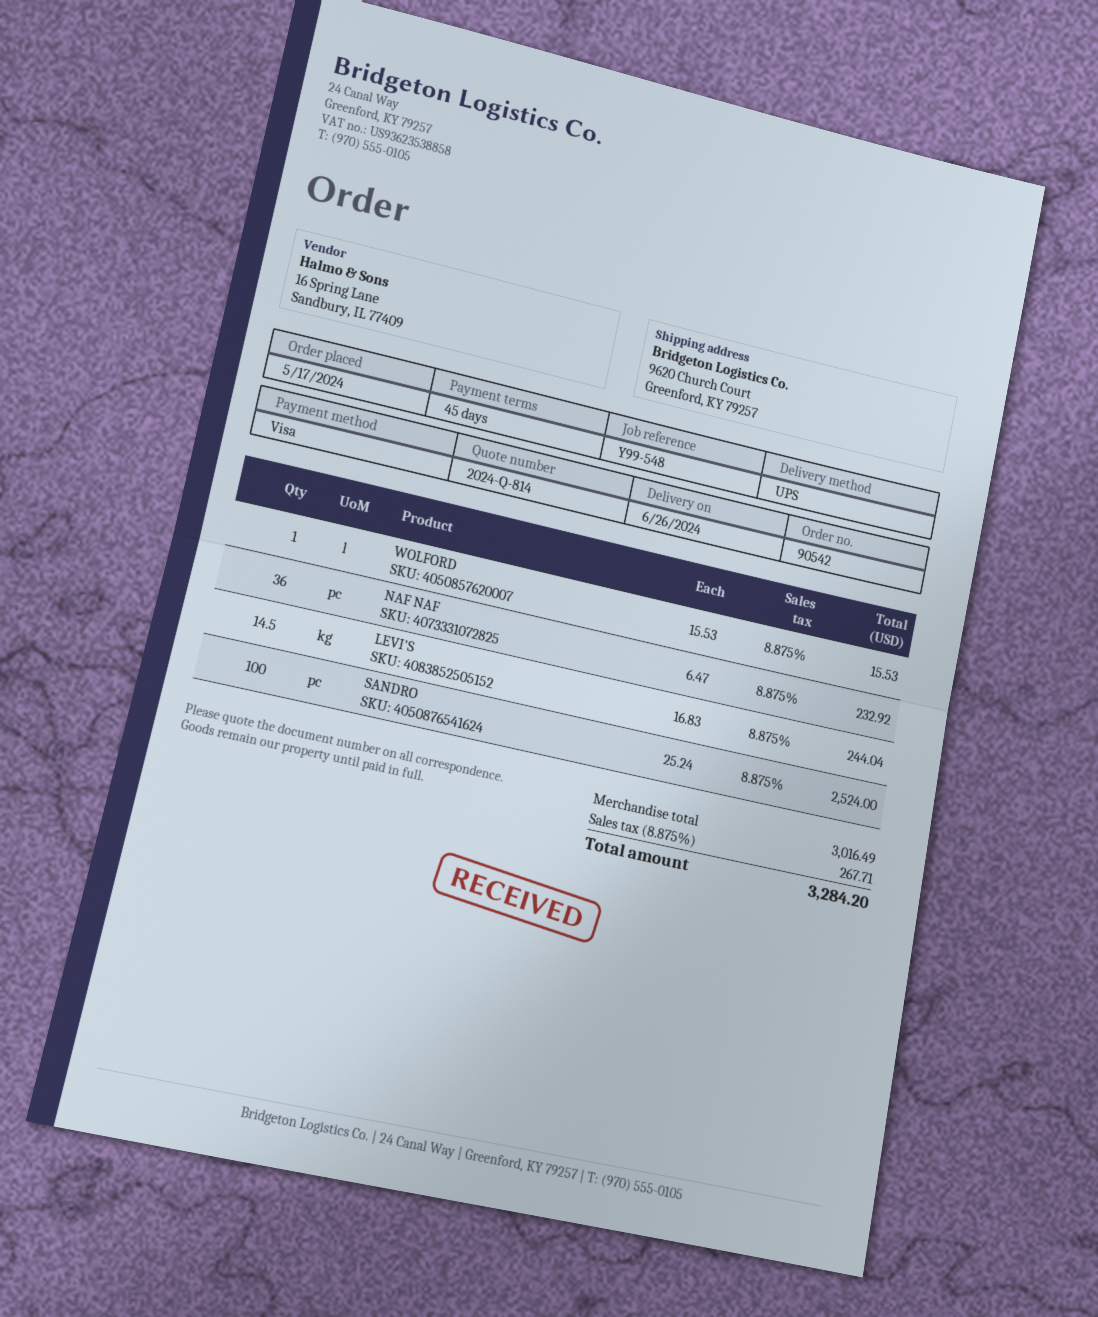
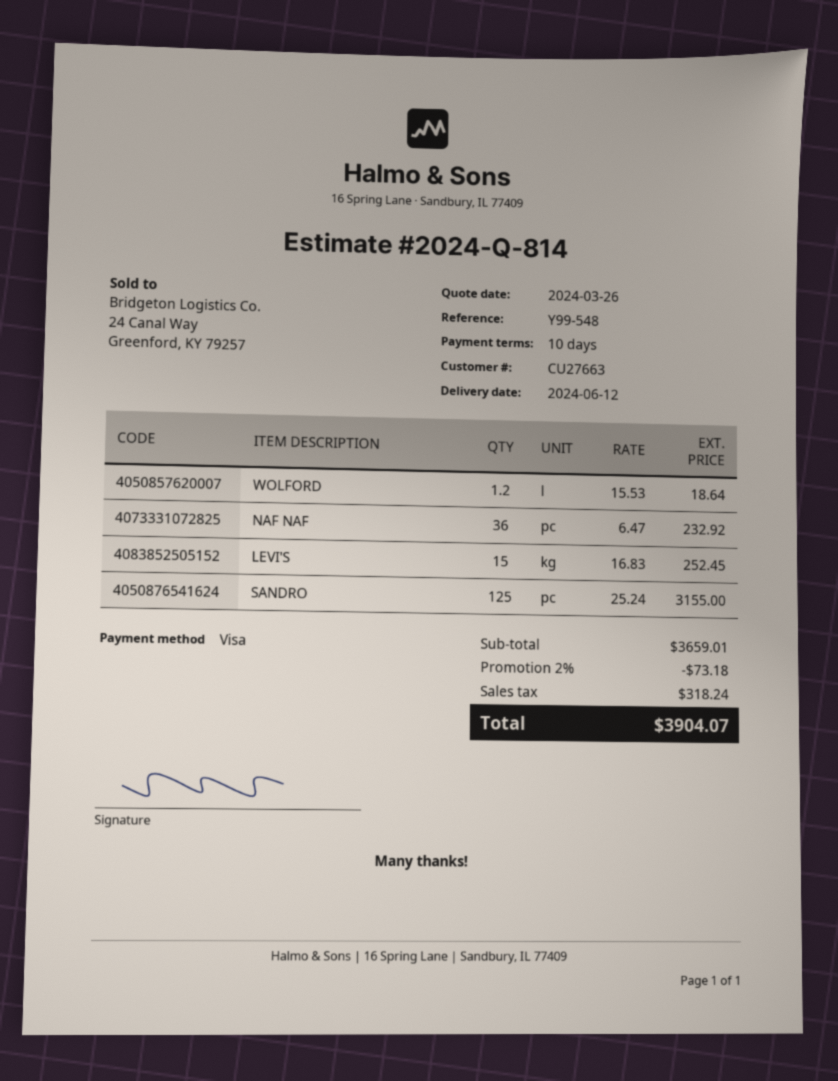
delivery date: 2024-06-26 -> 2024-06-12
payment terms: 45 days -> 10 days
WOLFORD: 1 x 15.53 = 15.53 -> 1.2 x 15.53 = 18.64
LEVI'S: 14.5 x 16.83 = 244.04 -> 15 x 16.83 = 252.45
SANDRO: 100 x 25.24 = 2524.00 -> 125 x 25.24 = 3155.00
subtotal: 3016.49 -> 3659.01
discount: none -> 2% = 73.18
tax: 267.71 -> 318.24
total: 3284.20 -> 3904.07

